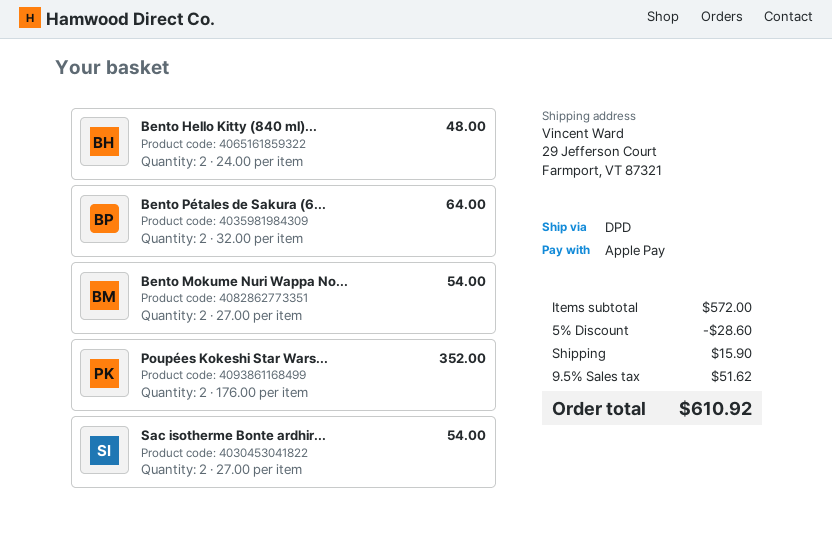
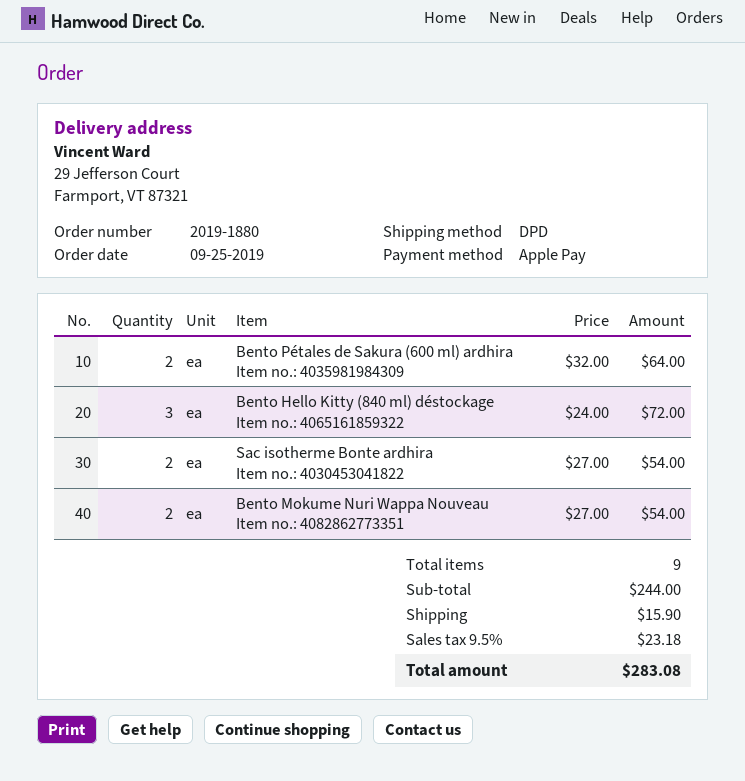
Bento Hello Kitty (840 ml)...: 2 x 24.00 = 48.00 -> 3 x 24.00 = 72.00
Poupées Kokeshi Star Wars...: 2 x 176.00 = 352.00 -> none
subtotal: 572.00 -> 244.00
discount: 5% = 28.60 -> none
tax: 9.5% = 51.62 -> 9.5% = 23.18
total: 610.92 -> 283.08

